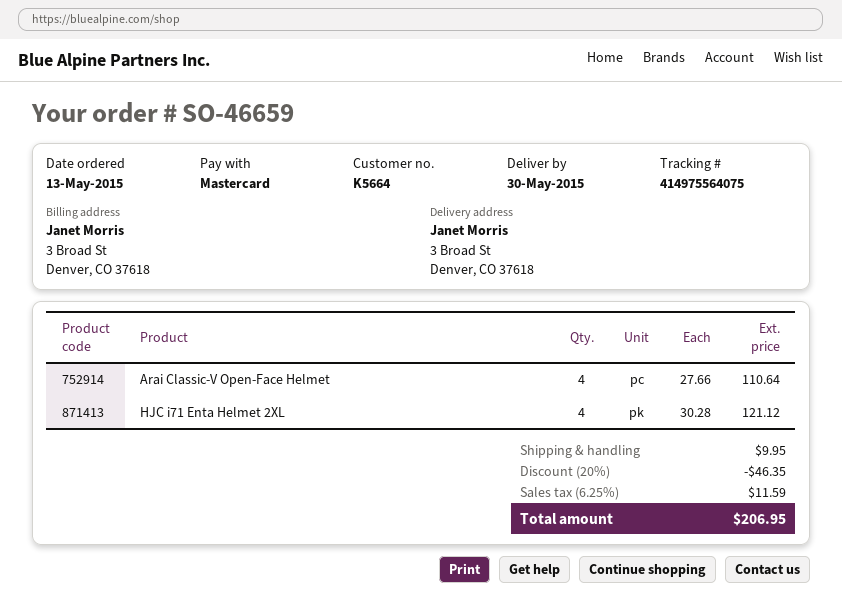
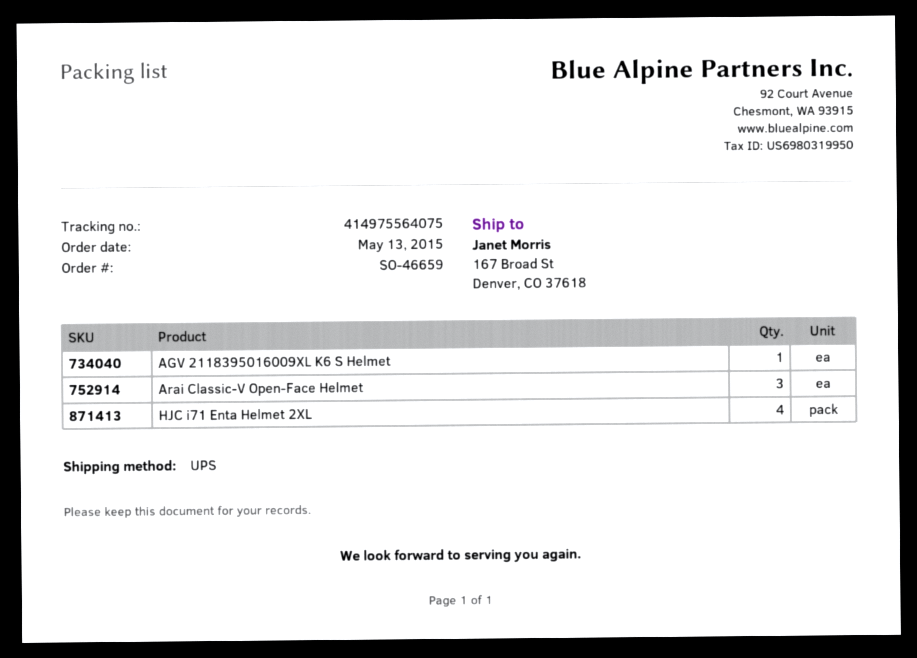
ship to: 3 Broad St, Denver, CO 37618 -> 167 Broad St, Denver, CO 37618
Arai Classic-V Open-Face Helmet: 4 -> 3
AGV 2118395016009XL K6 S Helmet: none -> 1

